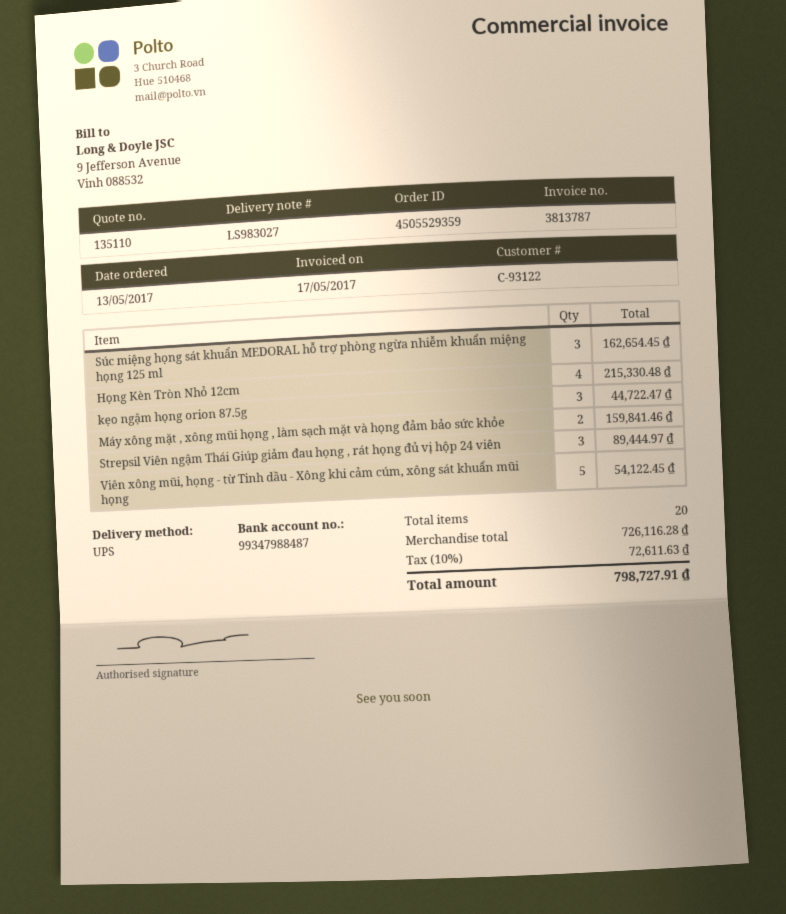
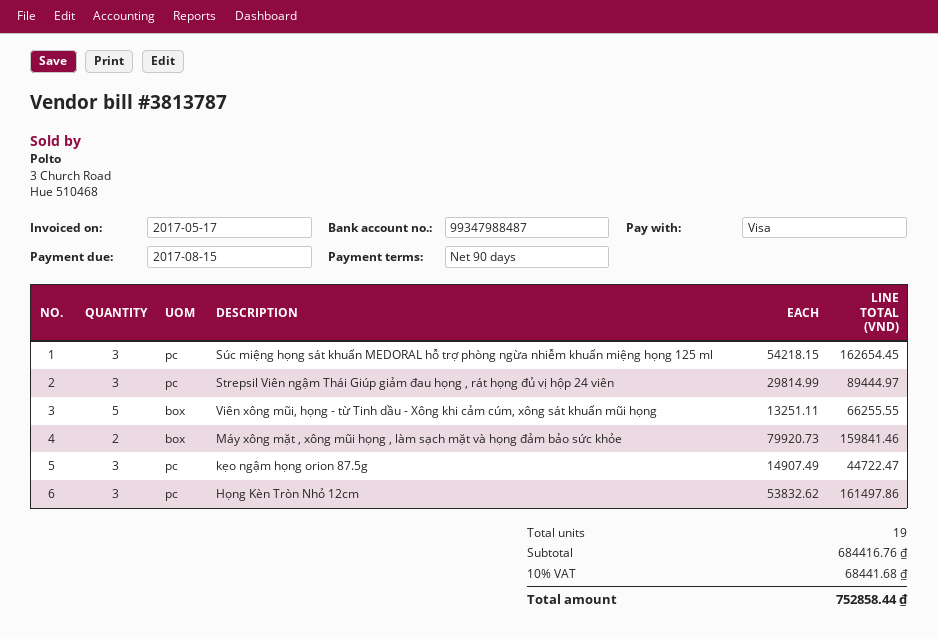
Họng Kèn Tròn Nhỏ 12cm: 4 for 215330.48 -> 3 for 161497.86
Viên xông mũi, họng - từ Tinh dầu - Xông khi cảm cúm, xông sát khuẩn mũi họng: 5 for 54122.45 -> 5 for 66255.55
total quantity: 20 -> 19
subtotal: 726116.28 -> 684416.76
tax: 10% = 72611.63 -> 10% = 68441.68
total: 798727.91 -> 752858.44

